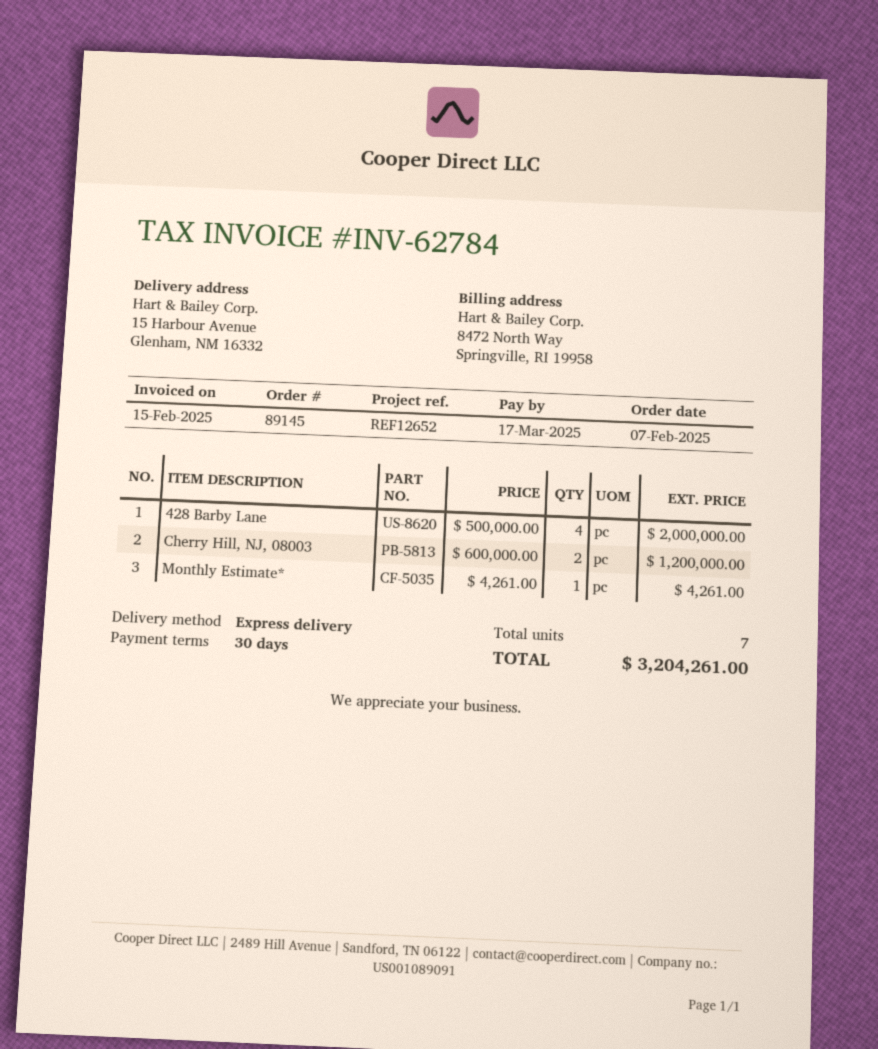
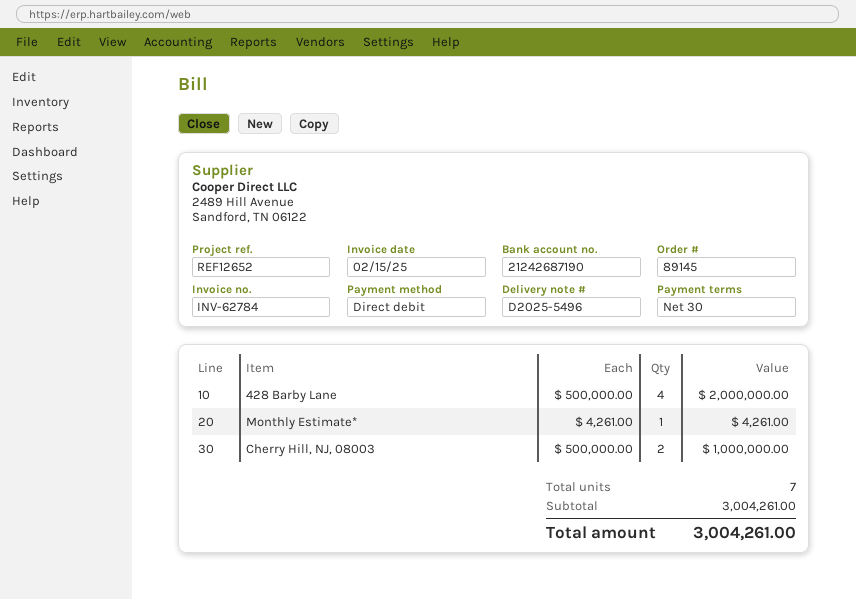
Cherry Hill, NJ, 08003: 2 x 600000.00 = 1200000.00 -> 2 x 500000.00 = 1000000.00
total: 3204261.00 -> 3004261.00

